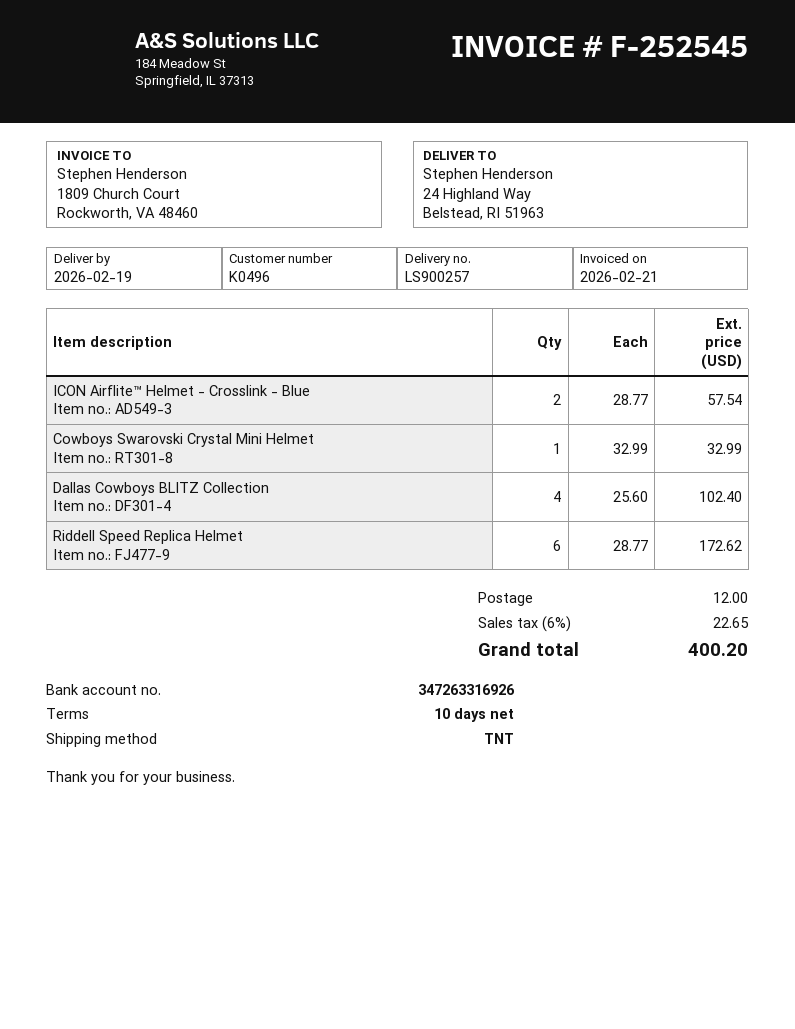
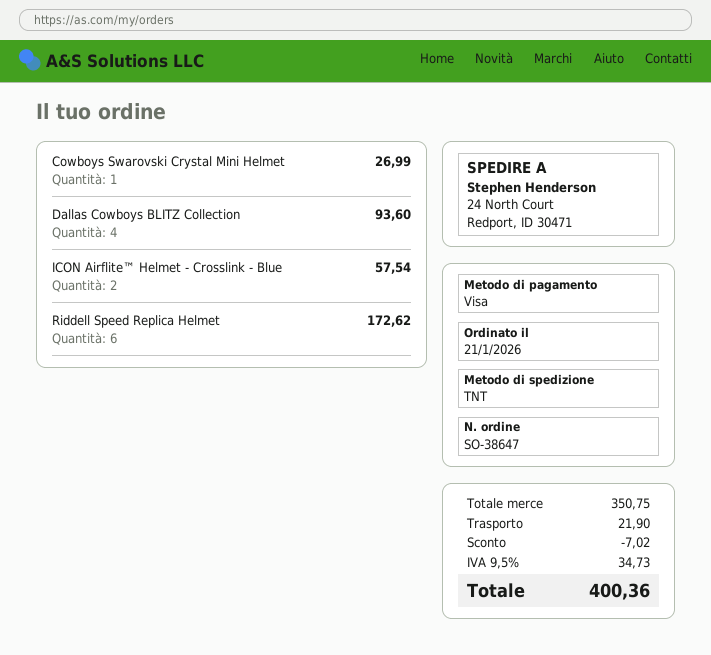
ship to: 24 Highland Way, Belstead, RI 51963 -> 24 North Court, Redport, ID 30471
Cowboys Swarovski Crystal Mini Helmet: 1 for 32.99 -> 1 for 26.99
Dallas Cowboys BLITZ Collection: 4 for 102.40 -> 4 for 93.60
discount: none -> 7.02
shipping: 12.00 -> 21.90
tax: 6% = 22.65 -> 9.5% = 34.73
total: 400.20 -> 400.36

